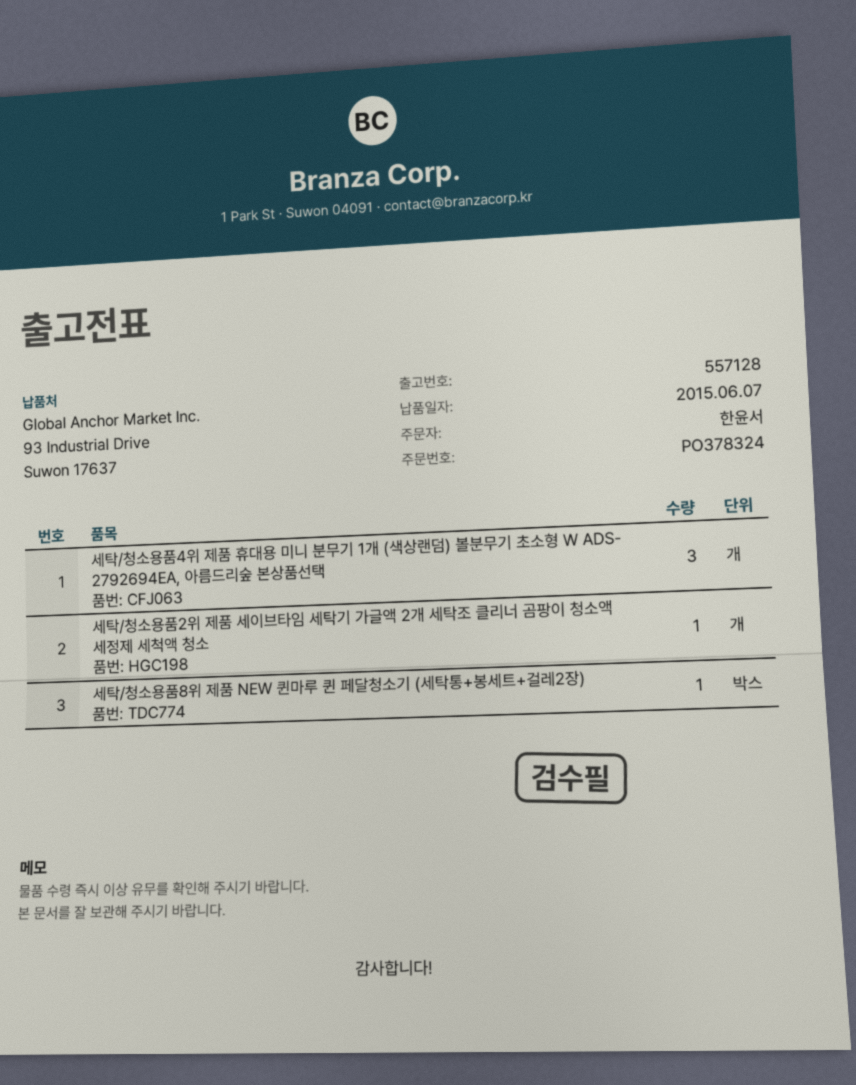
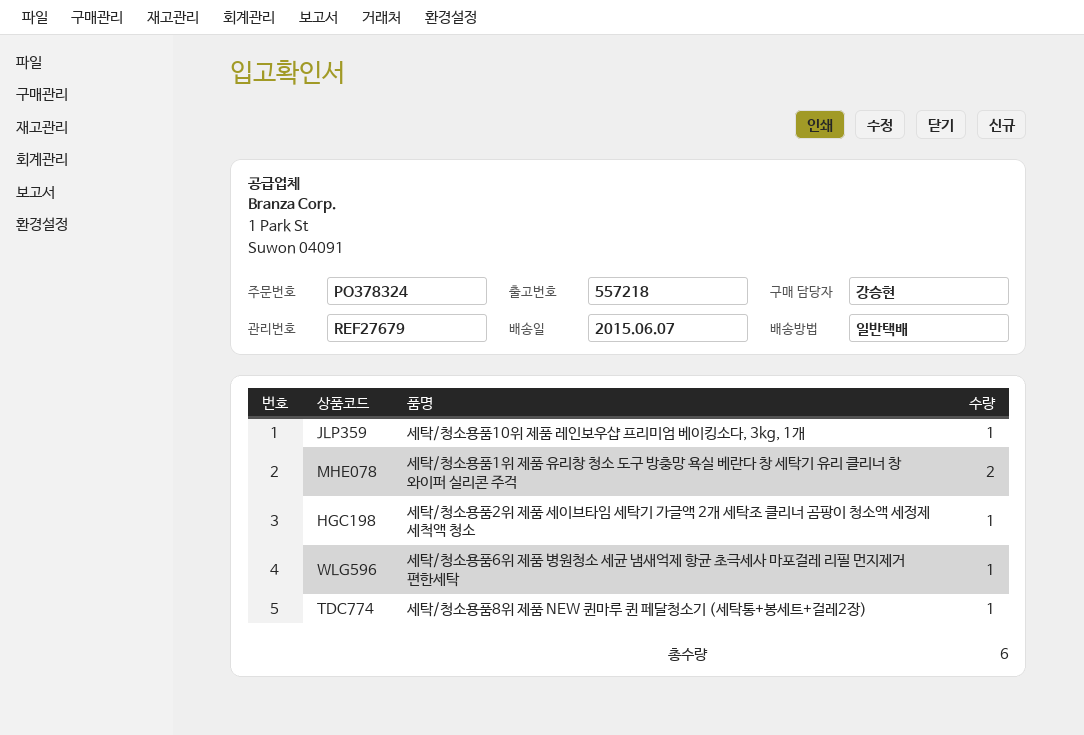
delivery note number: 557128 -> 557218
ordered by: 한윤서 -> 강승현
세탁/청소용품4위 제품 휴대용 미니 분무기 1개 (색상랜덤) 볼분무기 초소형 W ADS- 2792694EA, 아름드리숲 본상품선택: 3 -> none
세탁/청소용품10위 제품 레인보우샵 프리미엄 베이킹소다, 3kg, 1개: none -> 1
세탁/청소용품1위 제품 유리창 청소 도구 방충망 욕실 베란다 창 세탁기 유리 클리너 창 와이퍼 실리콘 주걱: none -> 2
세탁/청소용품6위 제품 병원청소 세균 냄새억제 항균 초극세사 마포걸레 리필 먼지제거 편한세탁: none -> 1

